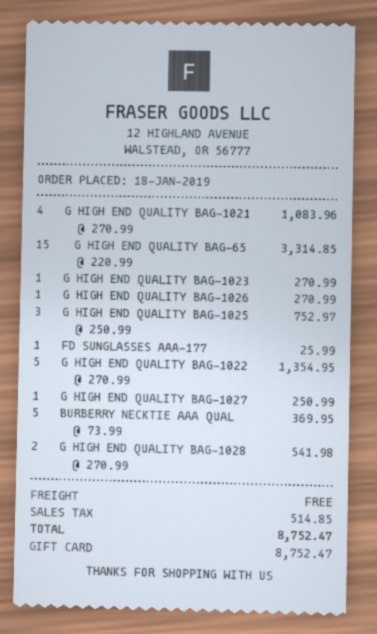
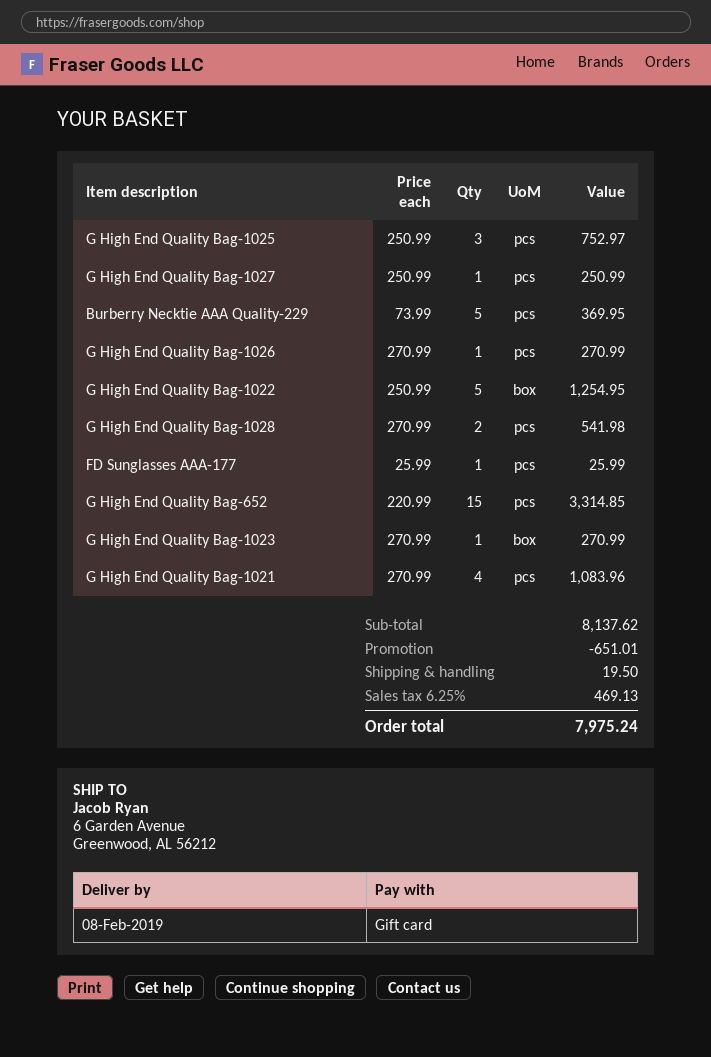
G HIGH END QUALITY BAG-1022: 5 x 270.99 = 1354.95 -> 5 x 250.99 = 1254.95
discount: none -> 651.01
shipping: 0.00 -> 19.50
tax: 514.85 -> 469.13
total: 8752.47 -> 7975.24

